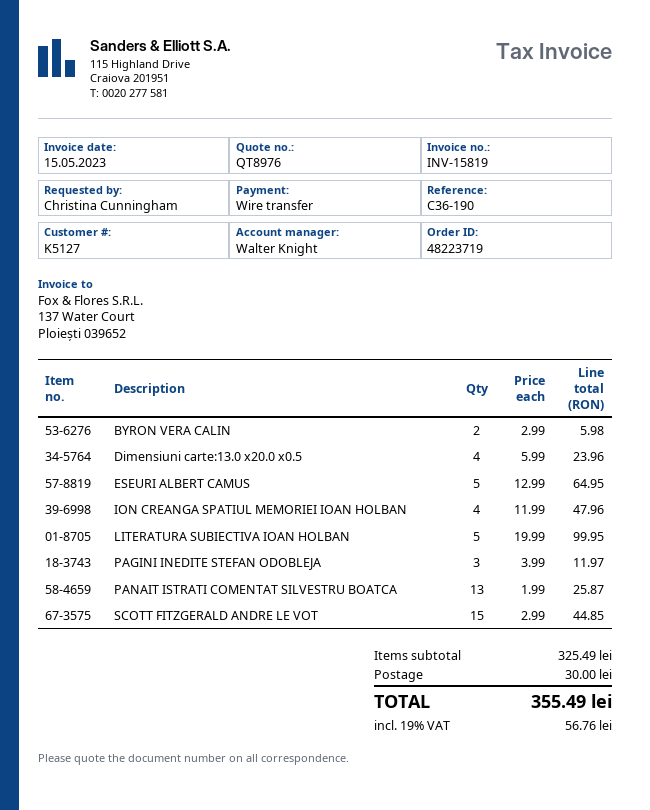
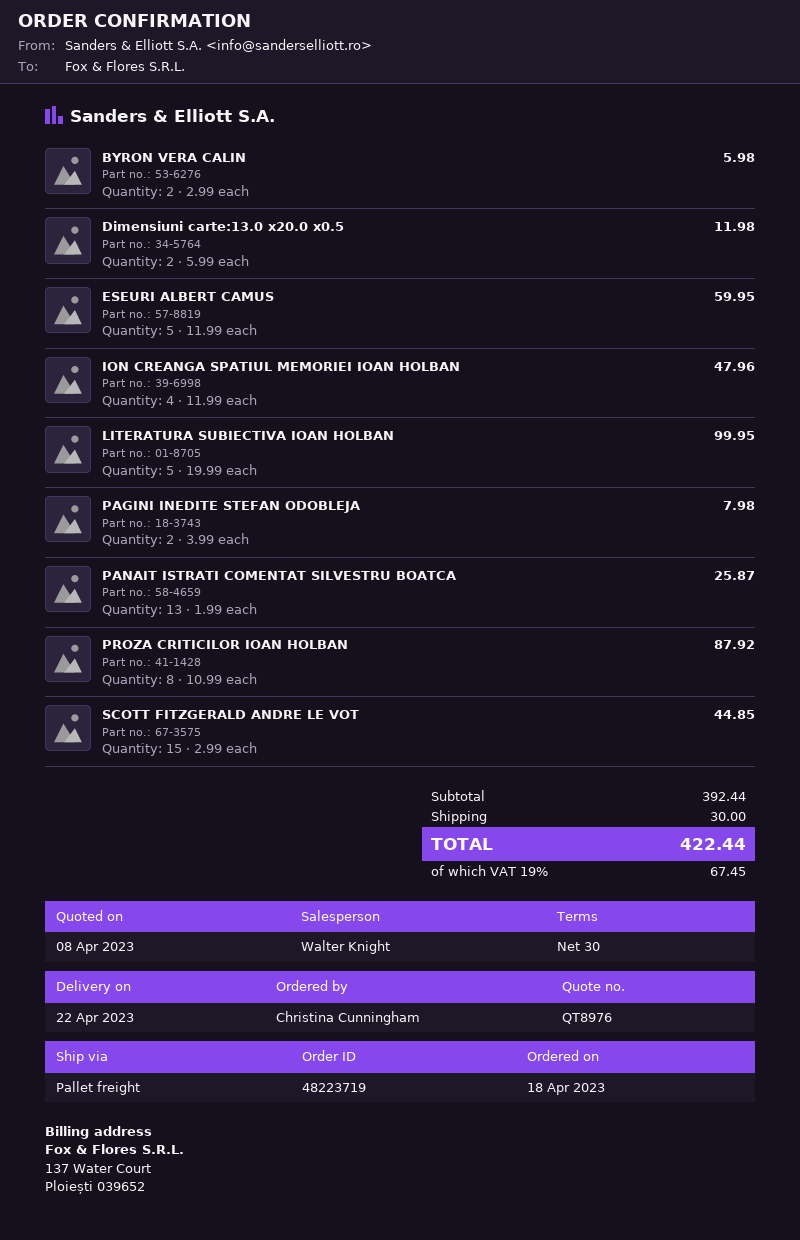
Dimensiuni carte:13.0 x20.0 x0.5: 4 x 5.99 = 23.96 -> 2 x 5.99 = 11.98
ESEURI ALBERT CAMUS: 5 x 12.99 = 64.95 -> 5 x 11.99 = 59.95
PAGINI INEDITE STEFAN ODOBLEJA: 3 x 3.99 = 11.97 -> 2 x 3.99 = 7.98
PROZA CRITICILOR IOAN HOLBAN: none -> 8 x 10.99 = 87.92
subtotal: 325.49 -> 392.44
tax: 19% = 56.76 -> 19% = 67.45
total: 355.49 -> 422.44

